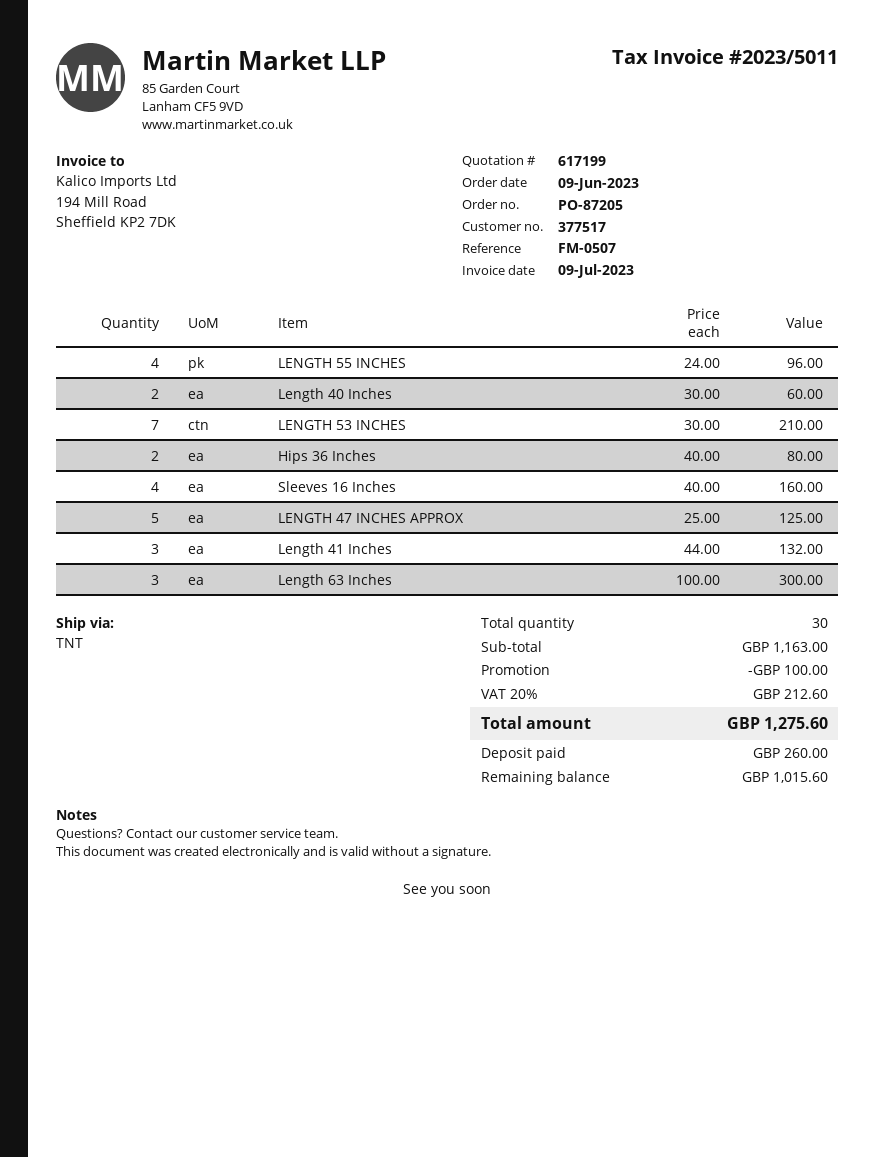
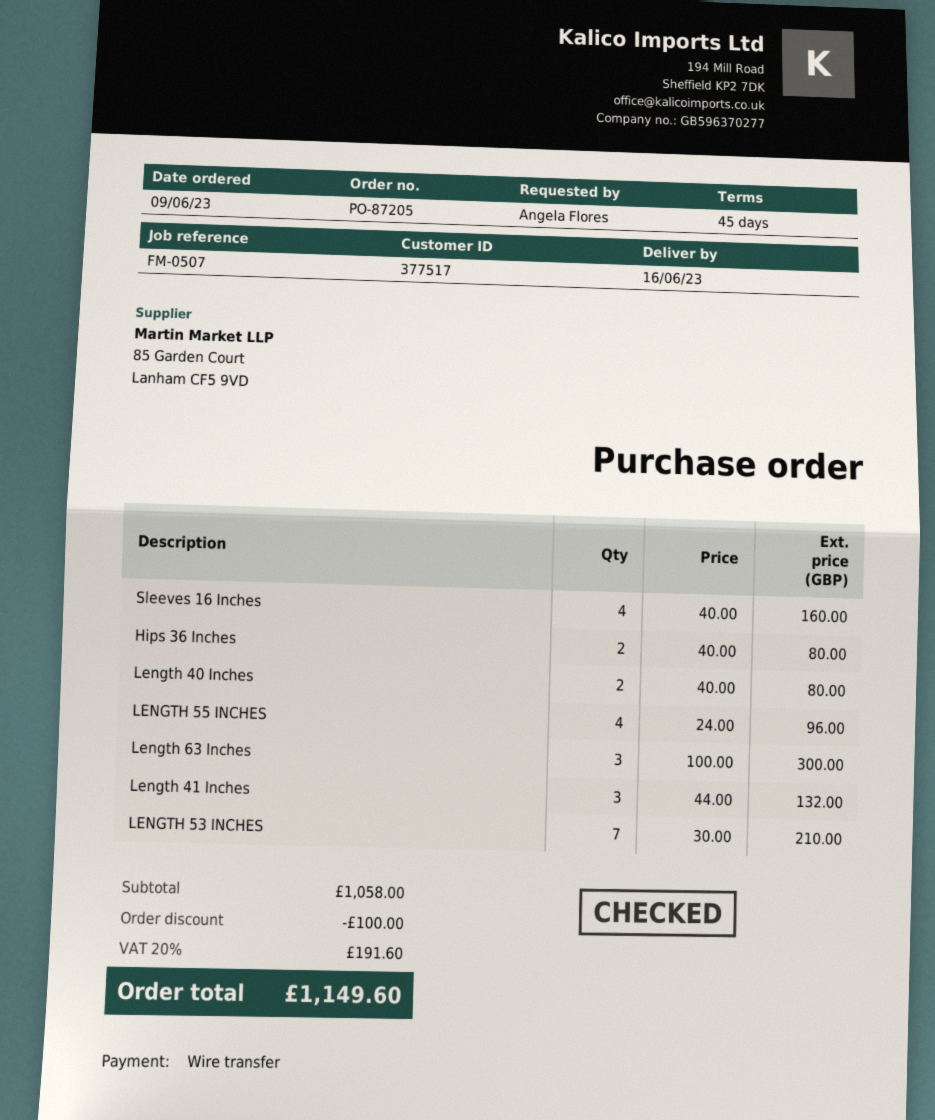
Length 40 Inches: 2 x 30.00 = 60.00 -> 2 x 40.00 = 80.00
LENGTH 47 INCHES APPROX: 5 x 25.00 = 125.00 -> none
subtotal: 1163.00 -> 1058.00
tax: 20% = 212.60 -> 20% = 191.60
total: 1275.60 -> 1149.60

